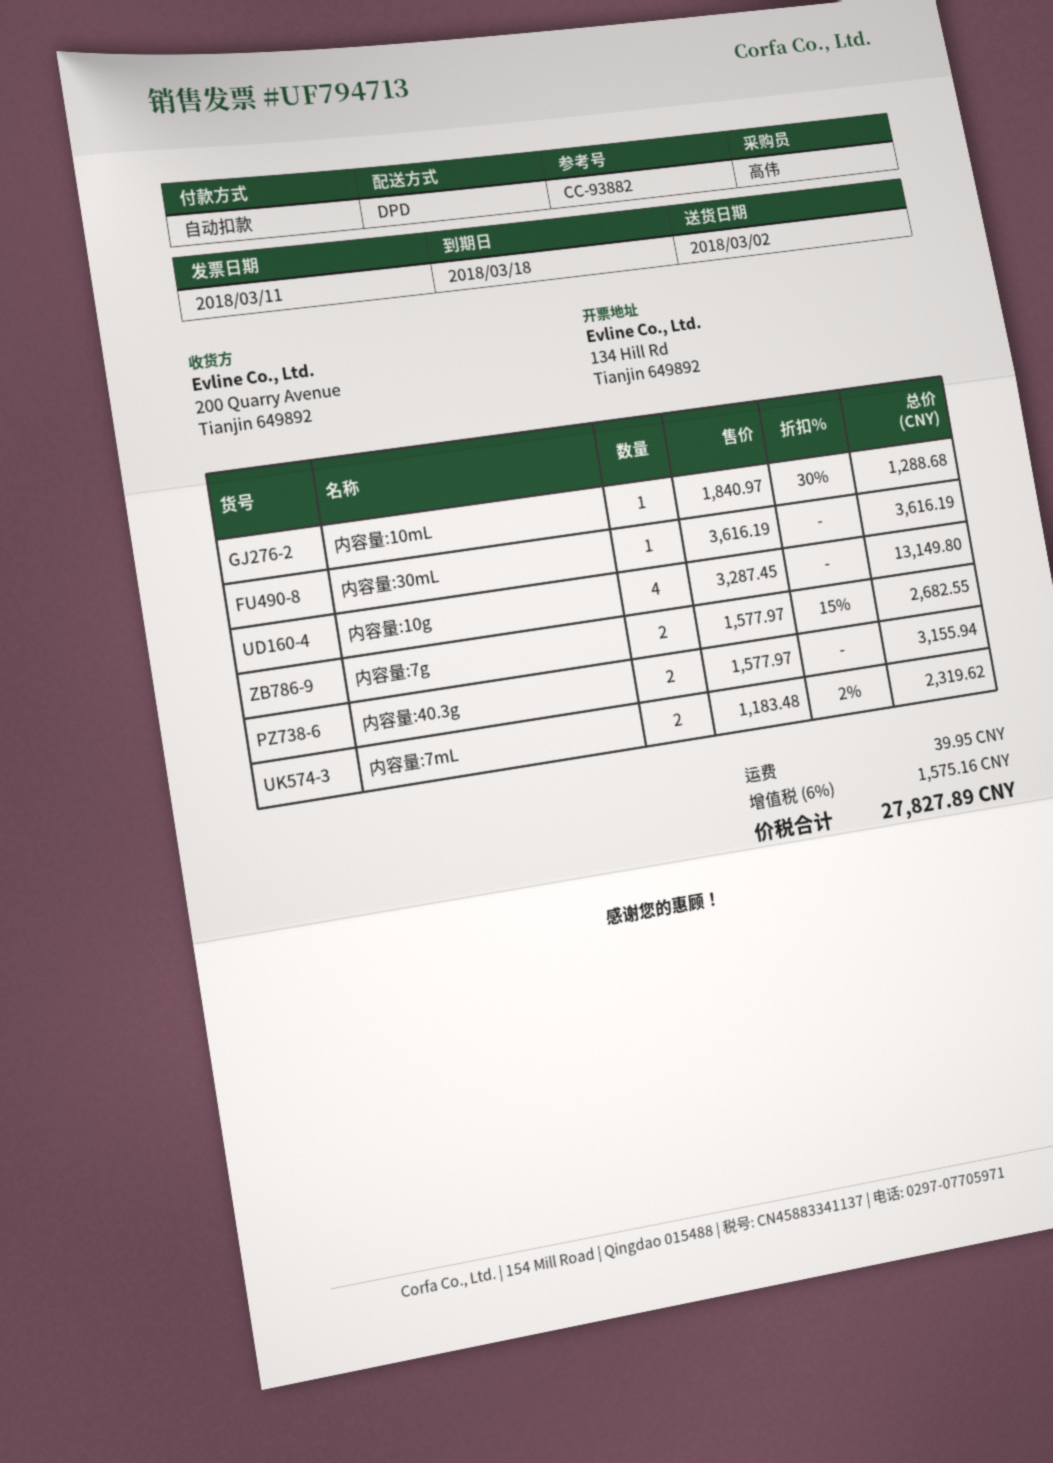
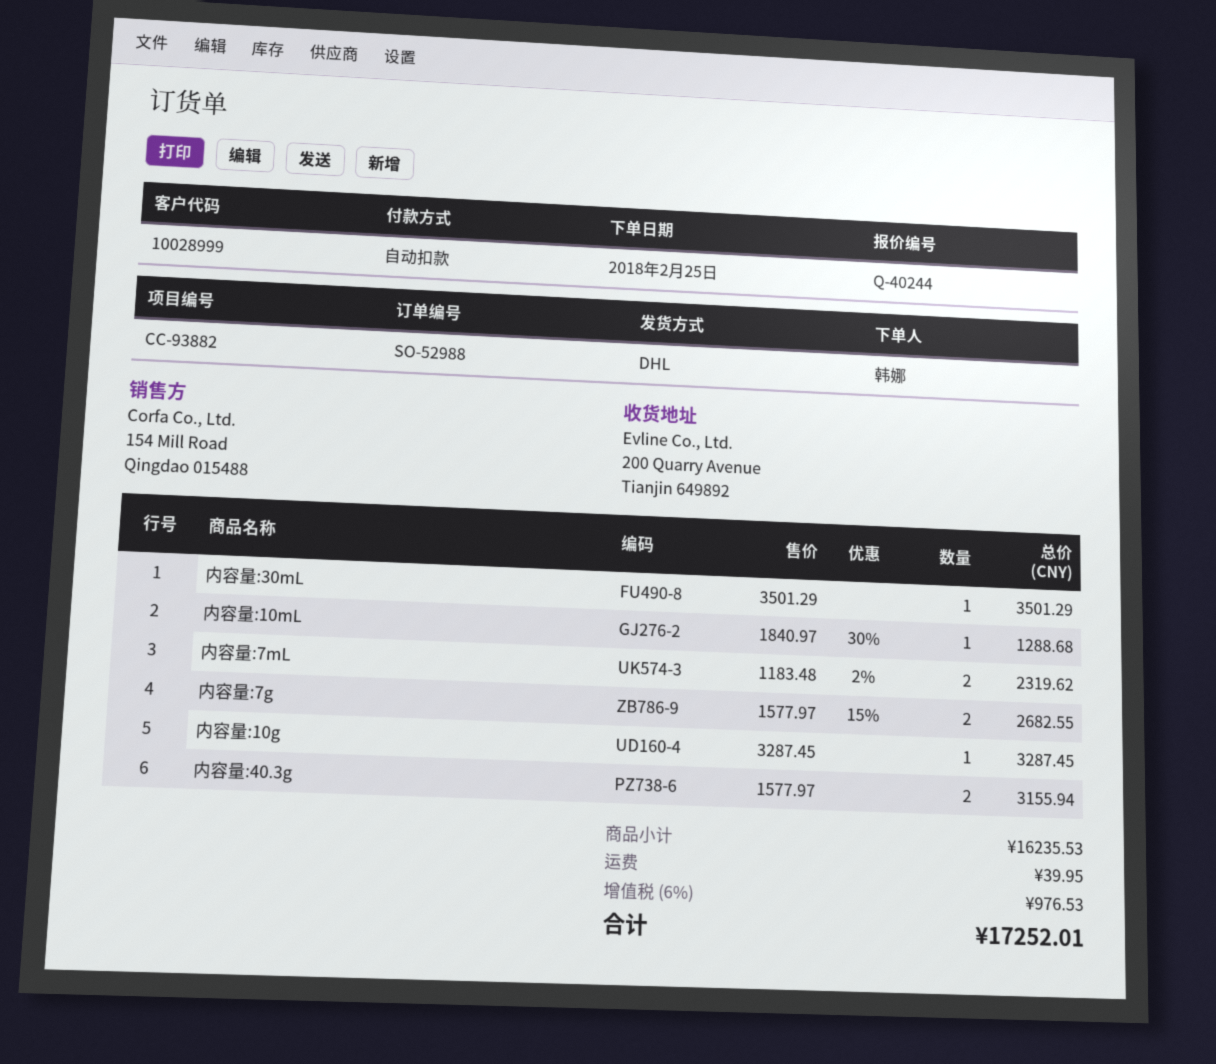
ordered by: 高伟 -> 韩娜
shipping method: DPD -> DHL
内容量:30mL: 1 x 3616.19 = 3616.19 -> 1 x 3501.29 = 3501.29
内容量:10g: 4 x 3287.45 = 13149.80 -> 1 x 3287.45 = 3287.45
tax: 6% = 1575.16 -> 6% = 976.53
total: 27827.89 -> 17252.01

